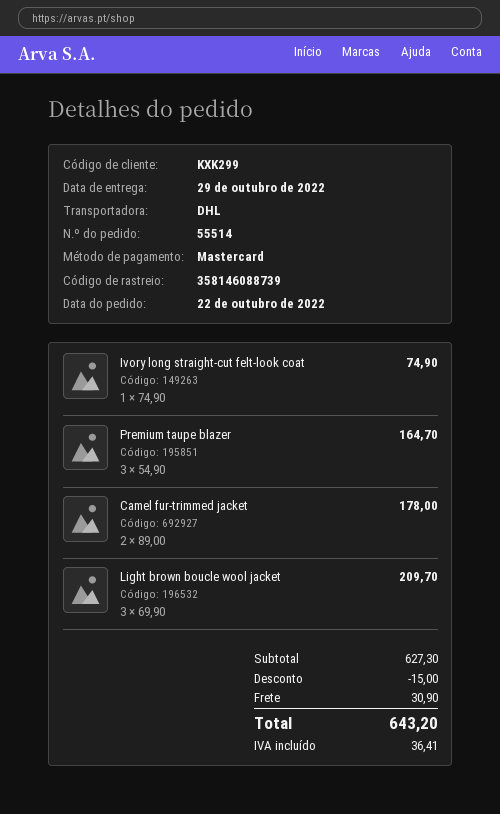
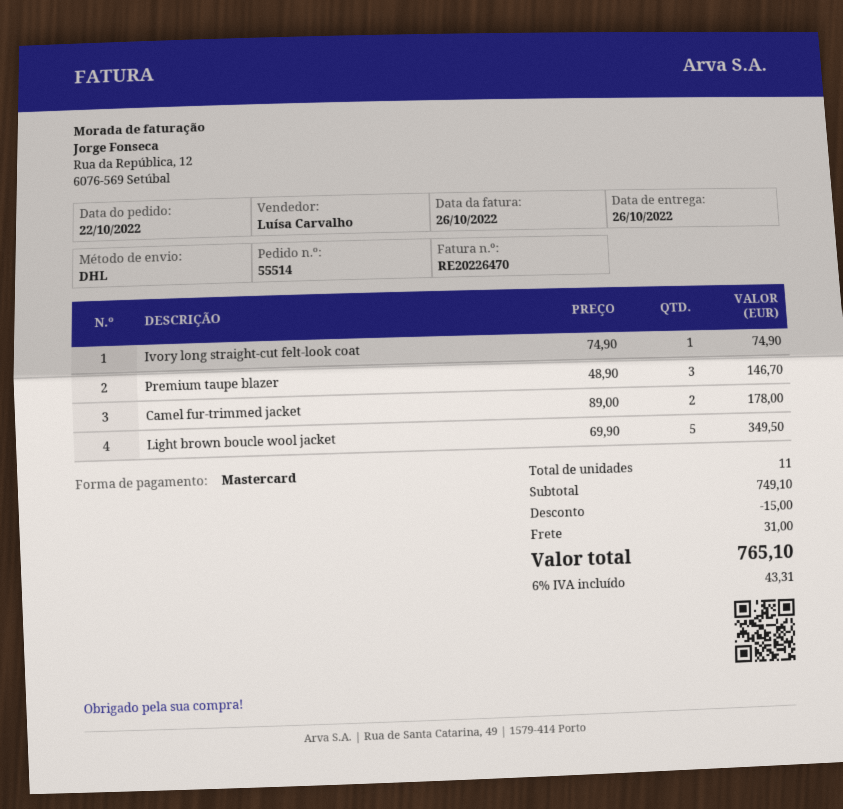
delivery date: 2022-10-29 -> 2022-10-26
Premium taupe blazer: 3 x 54.90 = 164.70 -> 3 x 48.90 = 146.70
Light brown boucle wool jacket: 3 x 69.90 = 209.70 -> 5 x 69.90 = 349.50
subtotal: 627.30 -> 749.10
shipping: 30.90 -> 31.00
tax: 36.41 -> 43.31
total: 643.20 -> 765.10

